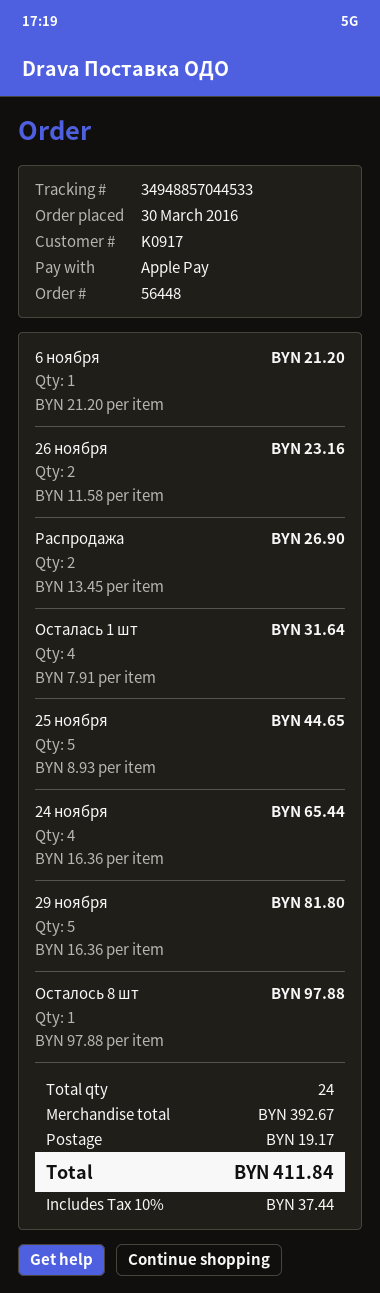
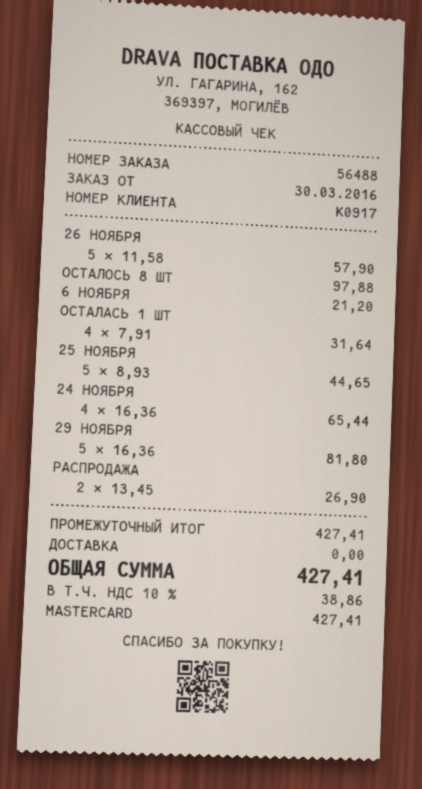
order number: 56448 -> 56488
payment method: Apple Pay -> Mastercard
26 ноября: 2 x 11.58 = 23.16 -> 5 x 11.58 = 57.90
subtotal: 392.67 -> 427.41
shipping: 19.17 -> 0.00
tax: 10% = 37.44 -> 10% = 38.86
total: 411.84 -> 427.41

